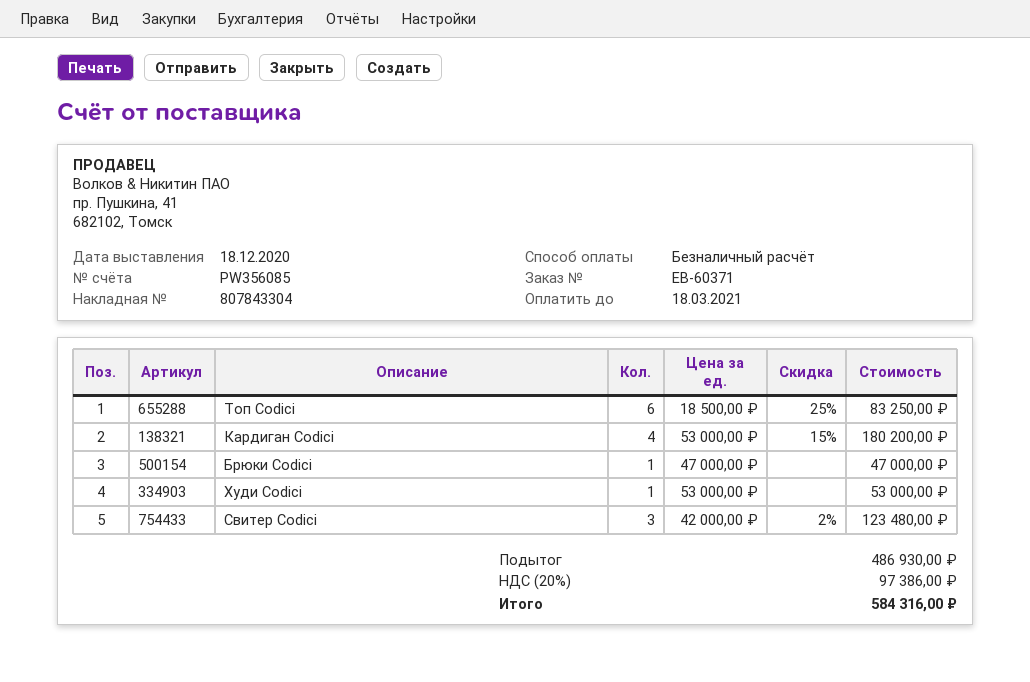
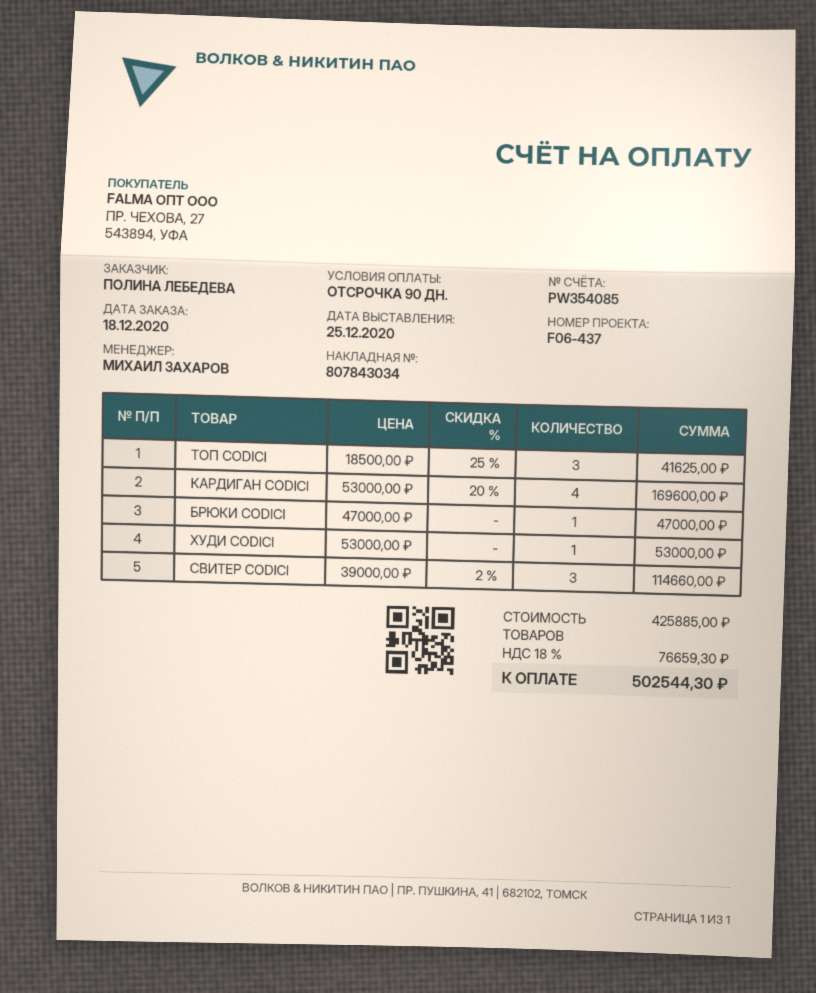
delivery note number: 807843304 -> 807843034
invoice number: PW356085 -> PW354085
invoice date: 2020-12-18 -> 2020-12-25
Топ Codici: 6 x 18500.00 - 25% = 83250.00 -> 3 x 18500.00 - 25% = 41625.00
Кардиган Codici: 4 x 53000.00 - 15% = 180200.00 -> 4 x 53000.00 - 20% = 169600.00
Свитер Codici: 3 x 42000.00 - 2% = 123480.00 -> 3 x 39000.00 - 2% = 114660.00
subtotal: 486930.00 -> 425885.00
tax: 20% = 97386.00 -> 18% = 76659.30
total: 584316.00 -> 502544.30

